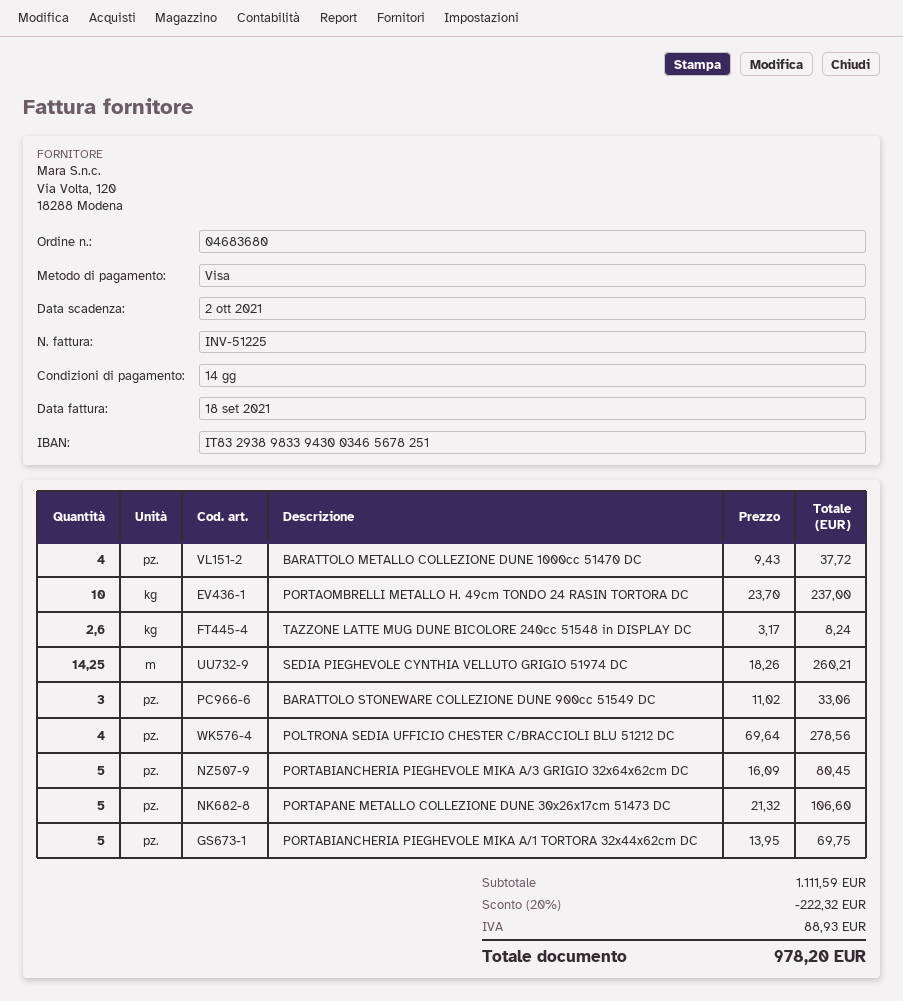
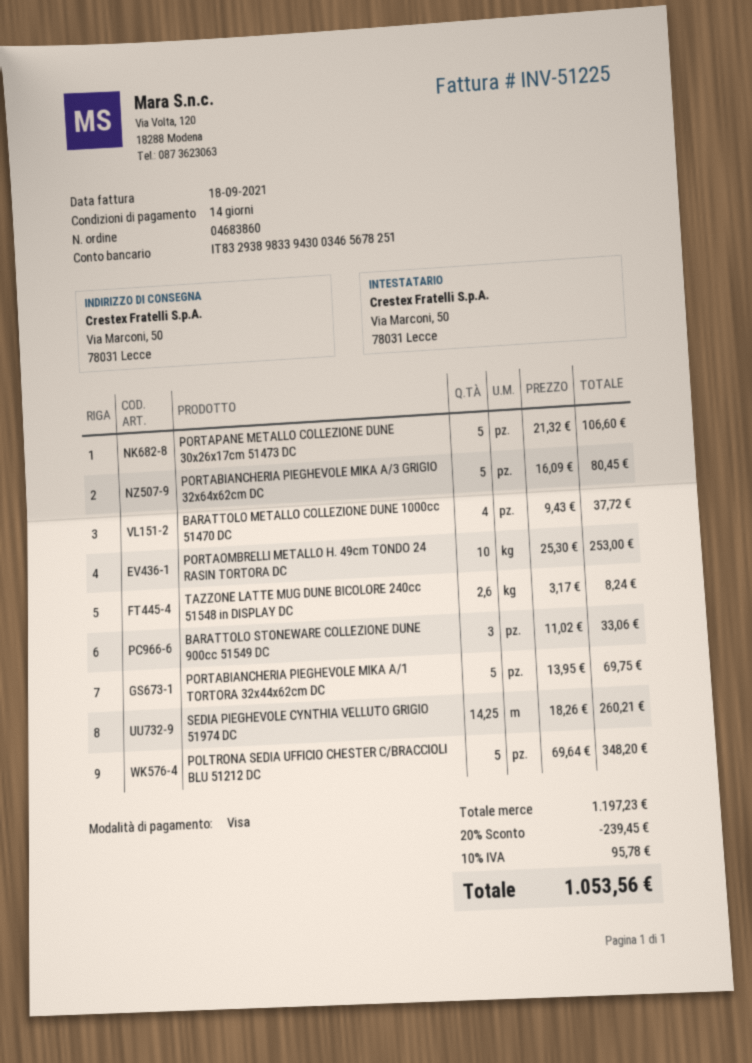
order number: 04683680 -> 04683860
PORTAOMBRELLI METALLO H. 49cm TONDO 24 RASIN TORTORA DC: 10 x 23.70 = 237.00 -> 10 x 25.30 = 253.00
POLTRONA SEDIA UFFICIO CHESTER C/BRACCIOLI BLU 51212 DC: 4 x 69.64 = 278.56 -> 5 x 69.64 = 348.20
subtotal: 1111.59 -> 1197.23
discount: 20% = 222.32 -> 20% = 239.45
tax: 88.93 -> 95.78
total: 978.20 -> 1053.56

